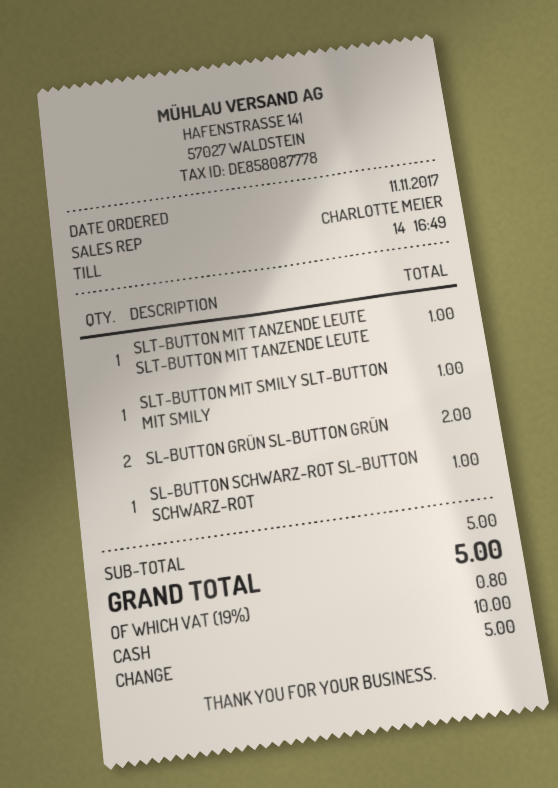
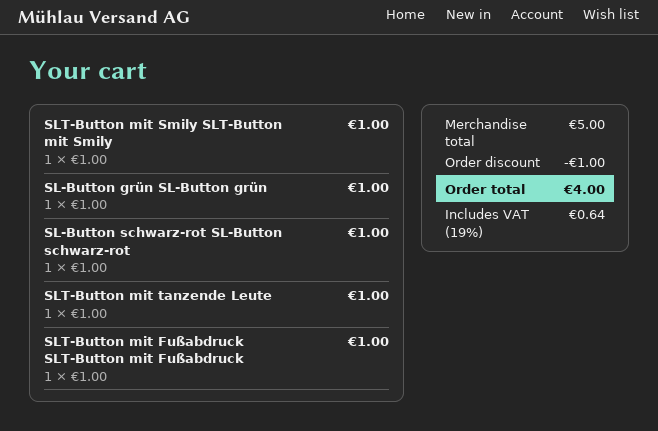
SLT-BUTTON MIT TANZENDE LEUTE SLT-BUTTON MIT TANZENDE LEUTE: 1 for 1.00 -> none
SL-BUTTON GRÜN SL-BUTTON GRÜN: 2 for 2.00 -> 1 for 1.00
SLT-Button mit tanzende Leute: none -> 1 for 1.00
SLT-Button mit Fußabdruck SLT-Button mit Fußabdruck: none -> 1 for 1.00
discount: none -> 1.00
tax: 19% = 0.80 -> 19% = 0.64
total: 5.00 -> 4.00

